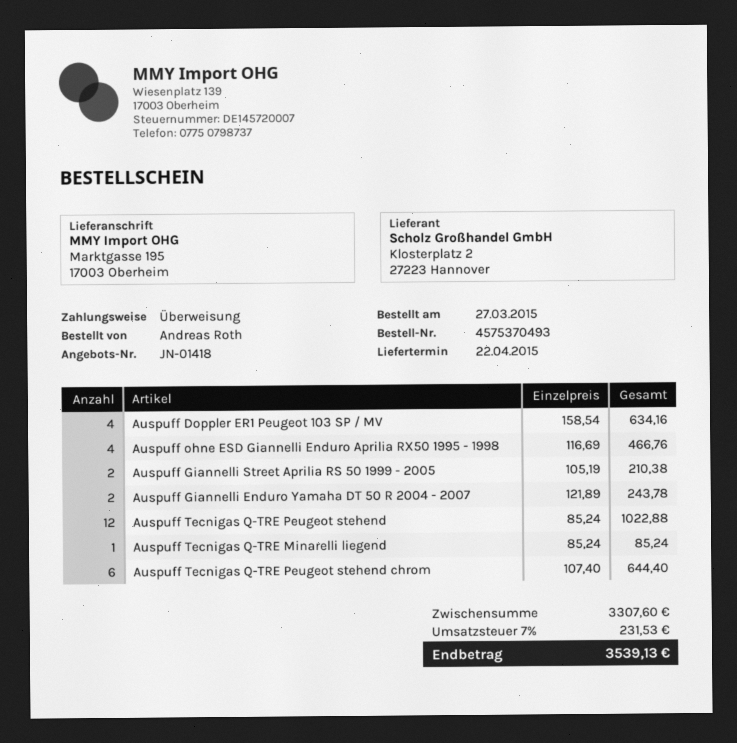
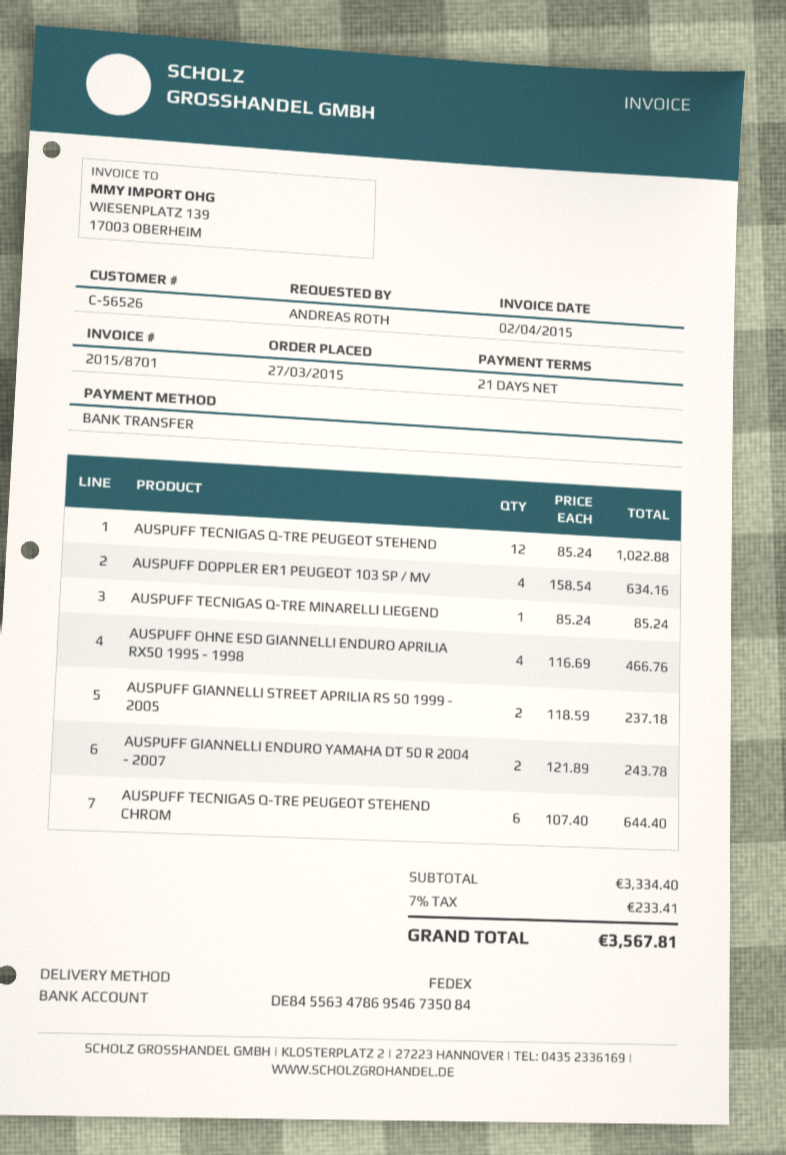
Auspuff Giannelli Street Aprilia RS 50 1999 - 2005: 2 x 105.19 = 210.38 -> 2 x 118.59 = 237.18
subtotal: 3307.60 -> 3334.40
tax: 7% = 231.53 -> 7% = 233.41
total: 3539.13 -> 3567.81

